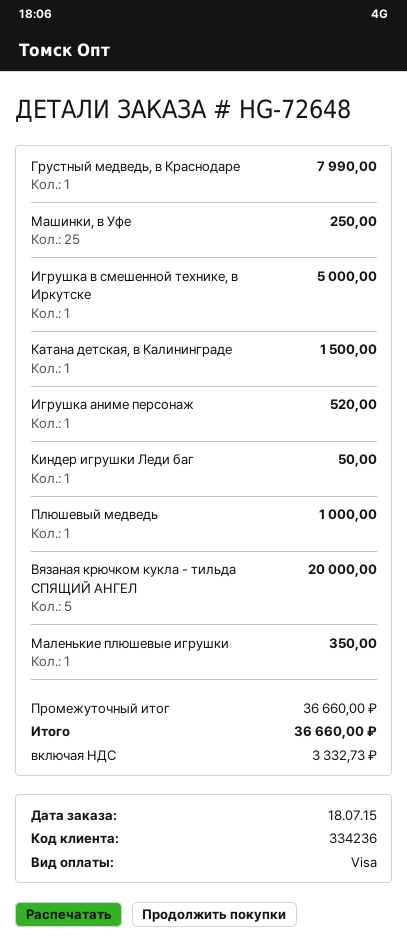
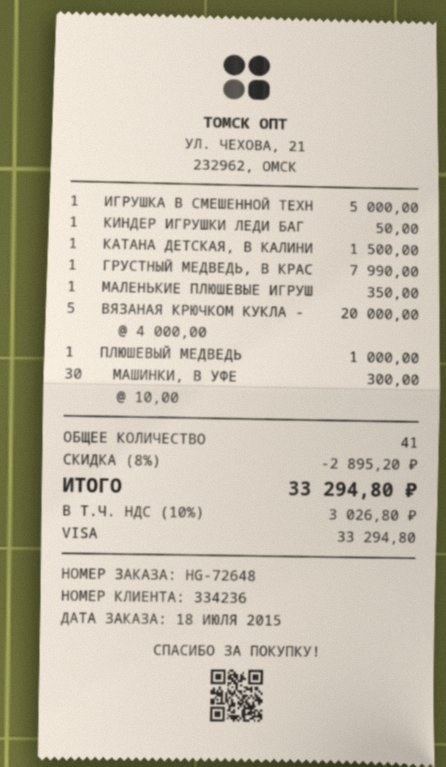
Машинки, в Уфе: 25 for 250.00 -> 30 for 300.00
Игрушка аниме персонаж: 1 for 520.00 -> none
discount: none -> 8% = 2895.20
tax: 3332.73 -> 3026.80
total: 36660.00 -> 33294.80

